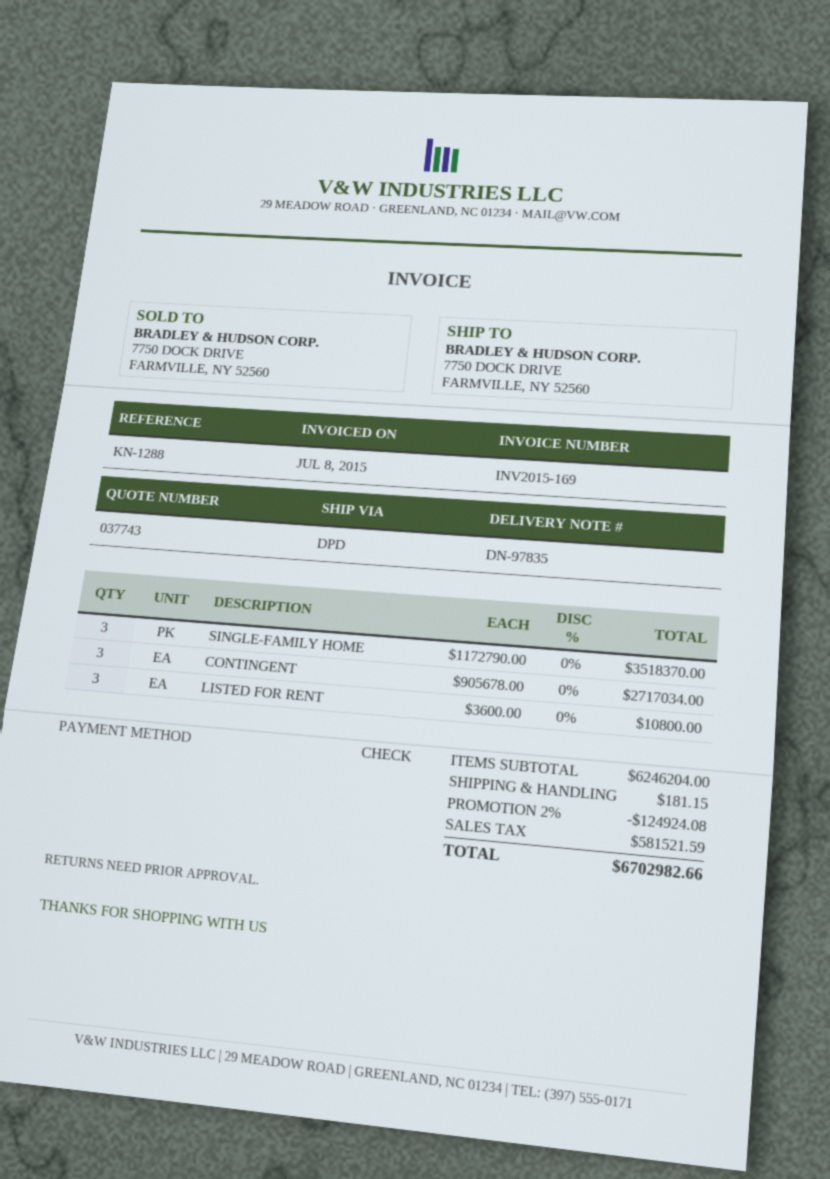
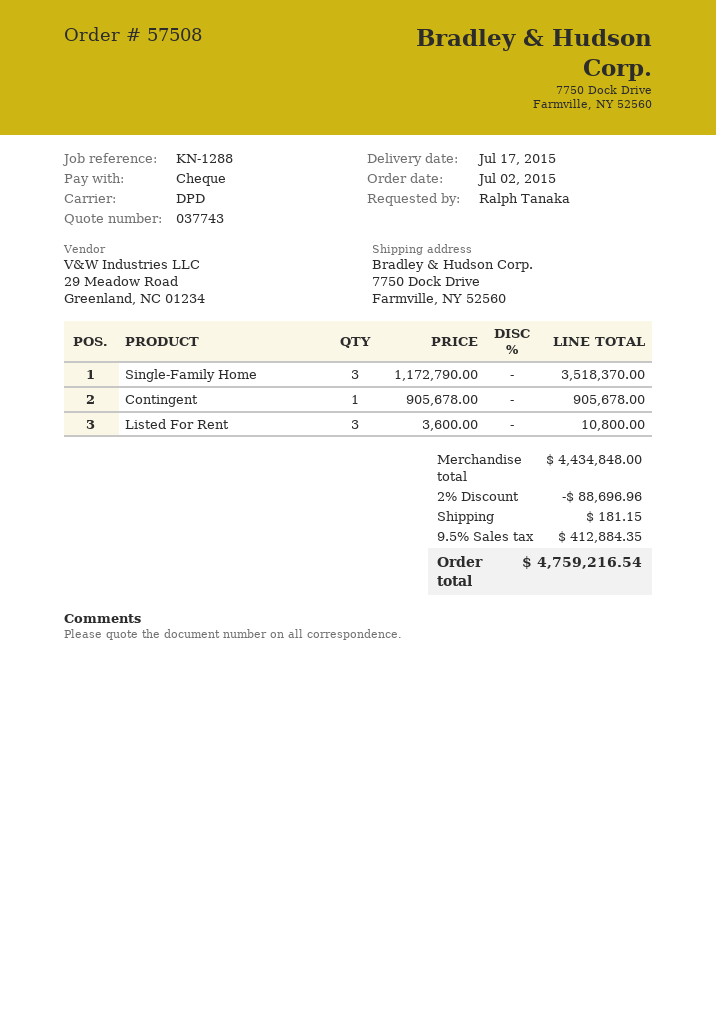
CONTINGENT: 3 x 905678.00 = 2717034.00 -> 1 x 905678.00 = 905678.00
subtotal: 6246204.00 -> 4434848.00
discount: 2% = 124924.08 -> 2% = 88696.96
tax: 581521.59 -> 412884.35
total: 6702982.66 -> 4759216.54

